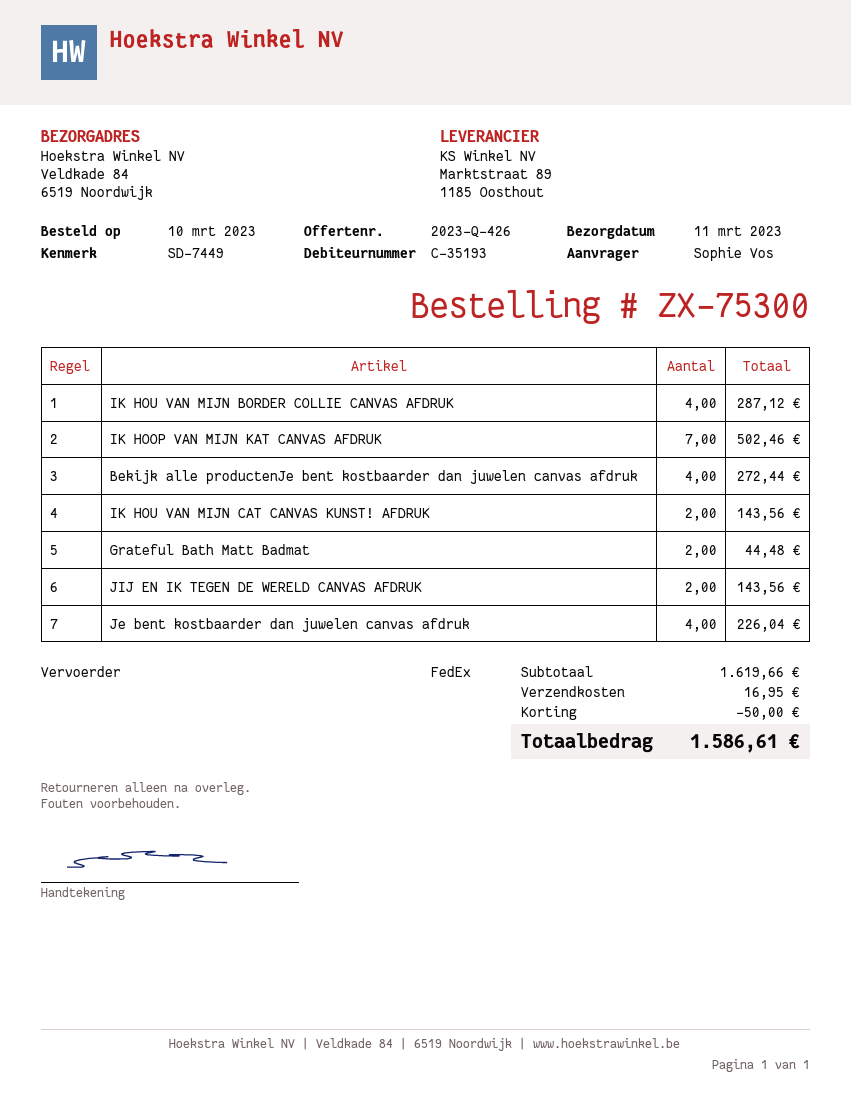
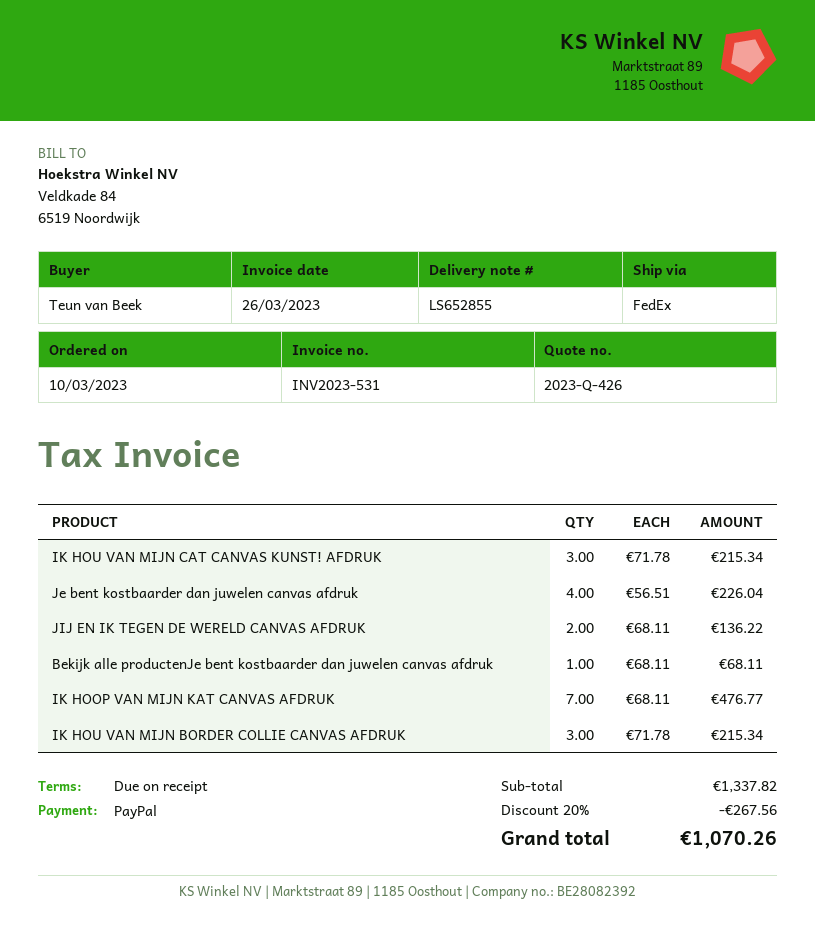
ordered by: Sophie Vos -> Teun van Beek
IK HOU VAN MIJN BORDER COLLIE CANVAS AFDRUK: 4 for 287.12 -> 3 for 215.34
IK HOOP VAN MIJN KAT CANVAS AFDRUK: 7 for 502.46 -> 7 for 476.77
Bekijk alle productenJe bent kostbaarder dan juwelen canvas afdruk: 4 for 272.44 -> 1 for 68.11
IK HOU VAN MIJN CAT CANVAS KUNST! AFDRUK: 2 for 143.56 -> 3 for 215.34
Grateful Bath Matt Badmat: 2 for 44.48 -> none
JIJ EN IK TEGEN DE WERELD CANVAS AFDRUK: 2 for 143.56 -> 2 for 136.22
subtotal: 1619.66 -> 1337.82
discount: 50.00 -> 267.56
shipping: 16.95 -> none
total: 1586.61 -> 1070.26

